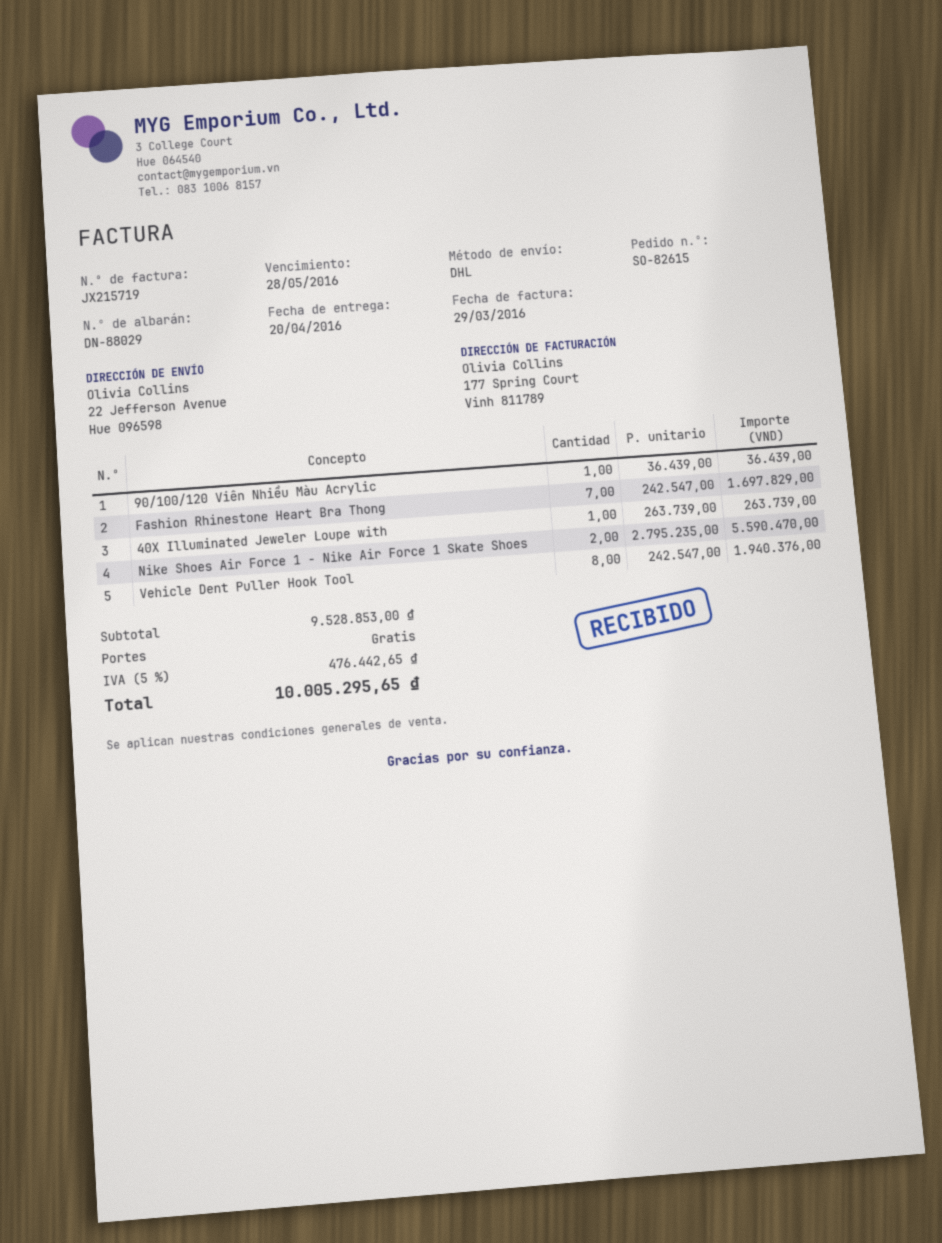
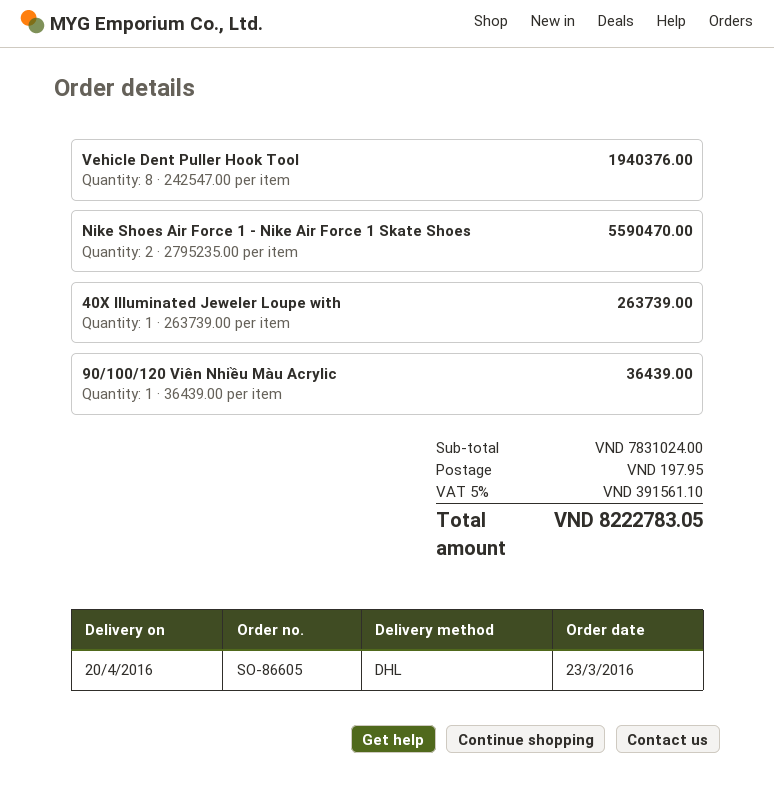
order number: SO-82615 -> SO-86605
Fashion Rhinestone Heart Bra Thong: 7 x 242547.00 = 1697829.00 -> none
subtotal: 9528853.00 -> 7831024.00
shipping: 0.00 -> 197.95
tax: 5% = 476442.65 -> 5% = 391561.10
total: 10005295.65 -> 8222783.05

